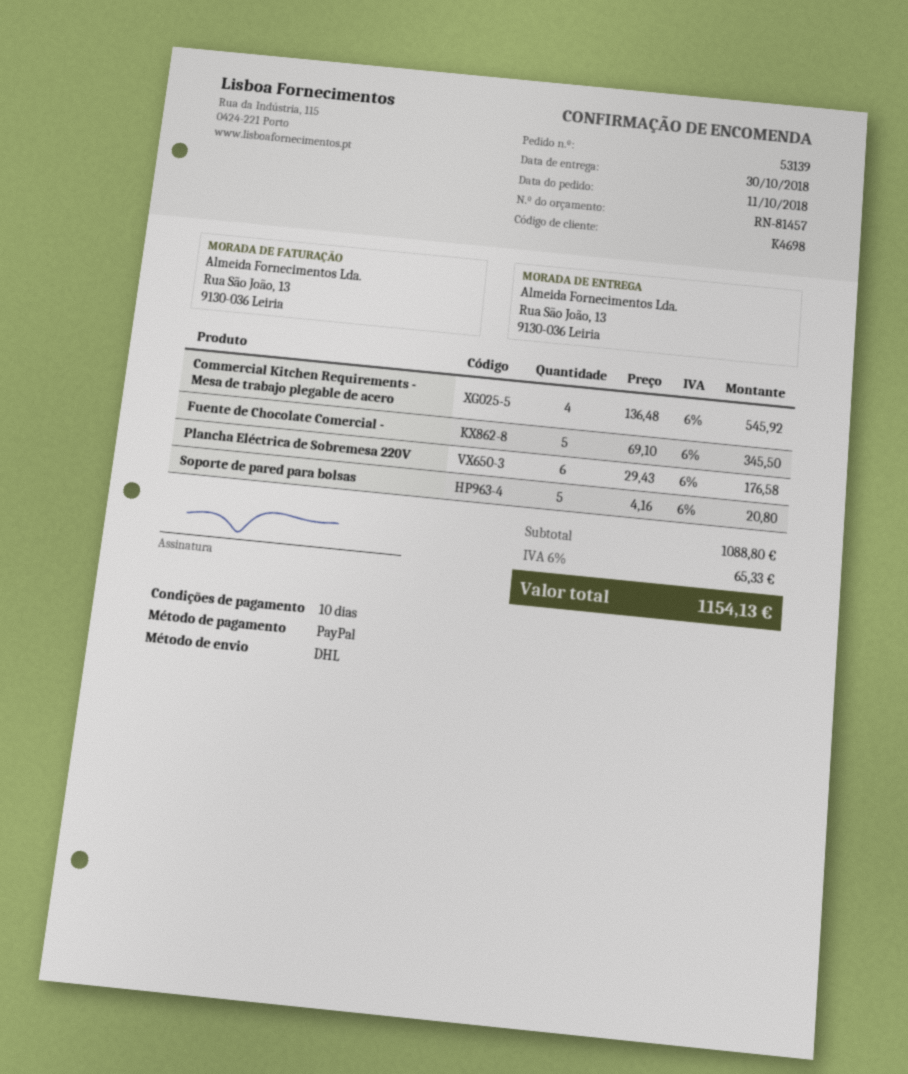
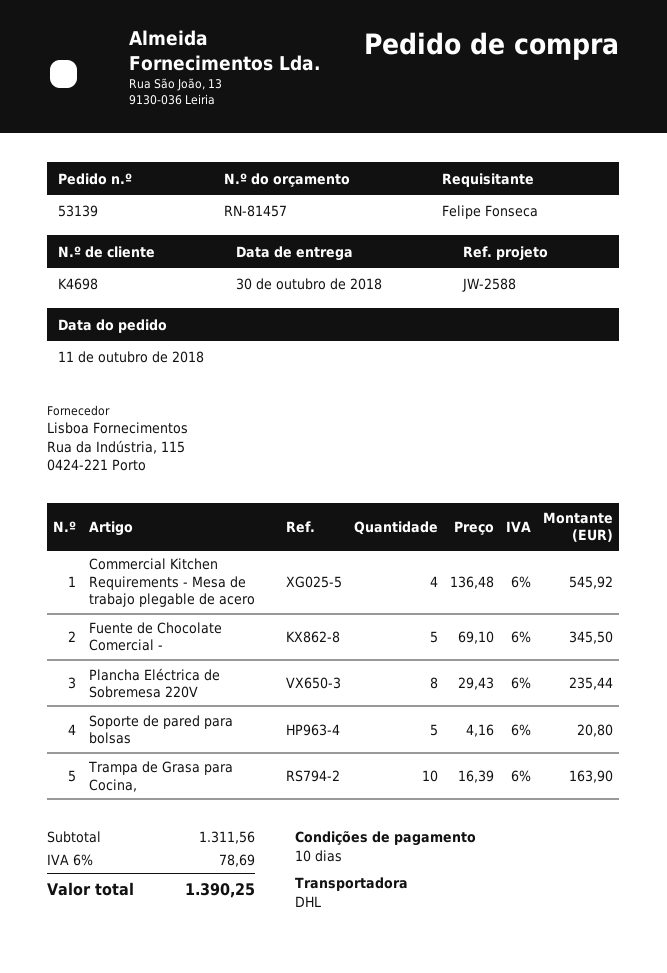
Plancha Eléctrica de Sobremesa 220V: 6 x 29.43 = 176.58 -> 8 x 29.43 = 235.44
Trampa de Grasa para Cocina,: none -> 10 x 16.39 = 163.90
subtotal: 1088.80 -> 1311.56
tax: 6% = 65.33 -> 6% = 78.69
total: 1154.13 -> 1390.25

